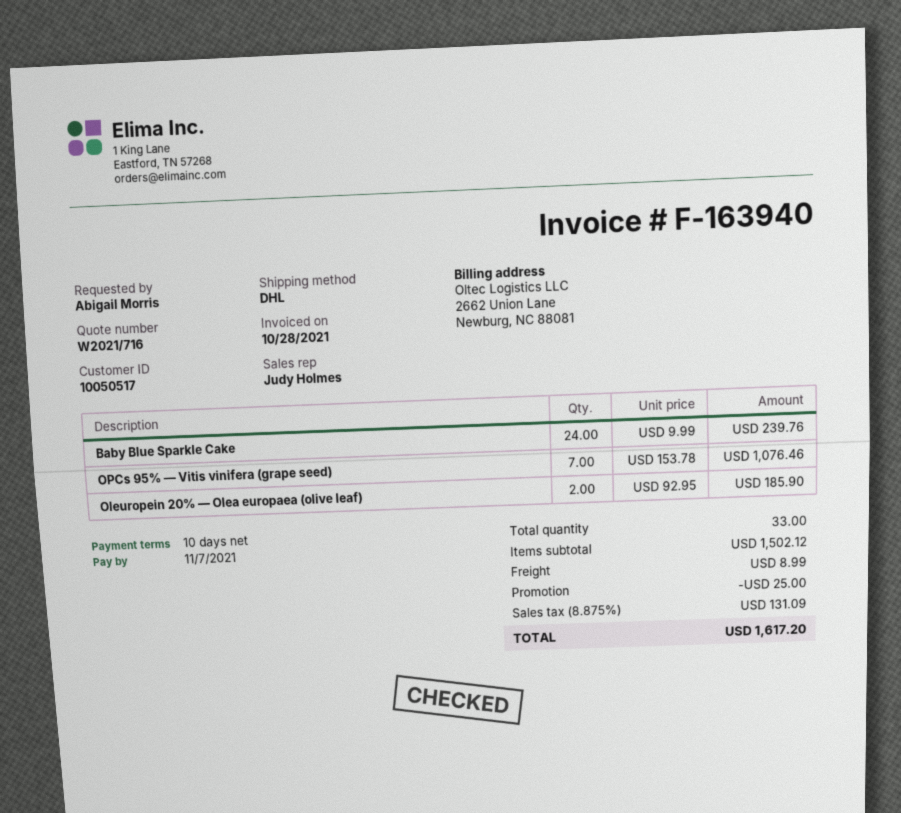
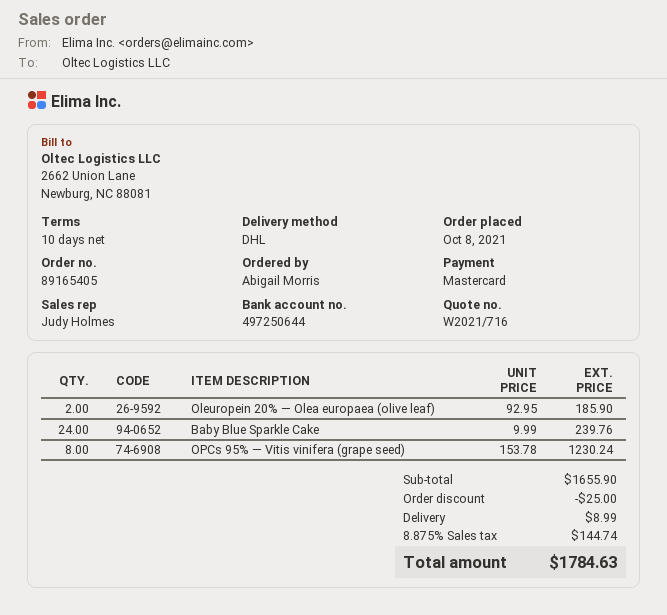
OPCs 95% — Vitis vinifera (grape seed): 7 x 153.78 = 1076.46 -> 8 x 153.78 = 1230.24
subtotal: 1502.12 -> 1655.90
tax: 8.875% = 131.09 -> 8.875% = 144.74
total: 1617.20 -> 1784.63

